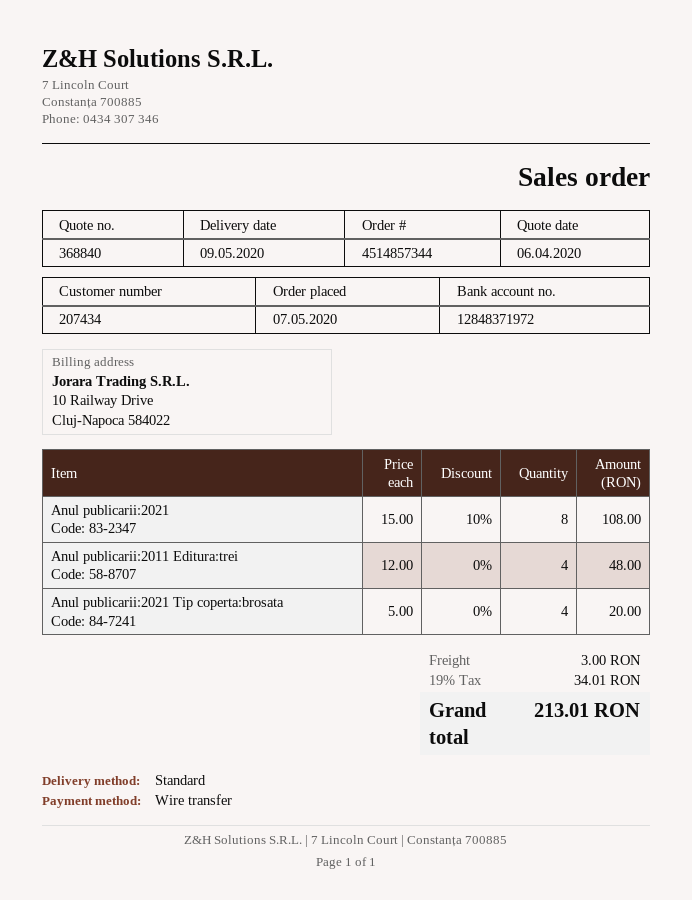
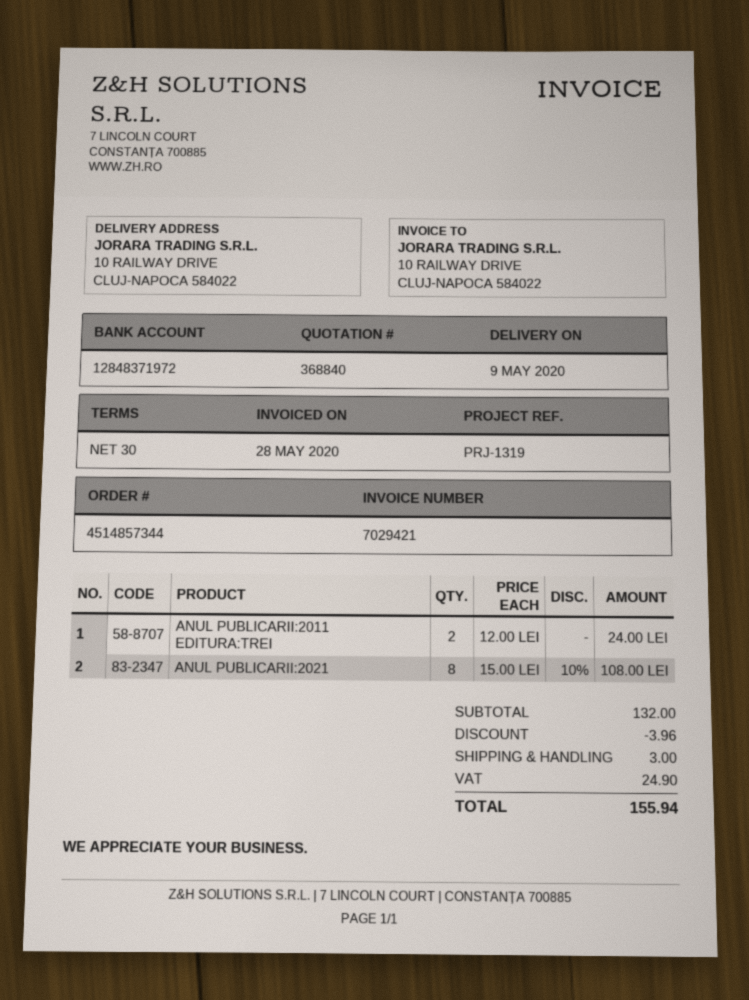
Anul publicarii:2011 Editura:trei: 4 x 12.00 = 48.00 -> 2 x 12.00 = 24.00
Anul publicarii:2021 Tip coperta:brosata: 4 x 5.00 = 20.00 -> none
discount: none -> 3.96
tax: 34.01 -> 24.90
total: 213.01 -> 155.94

